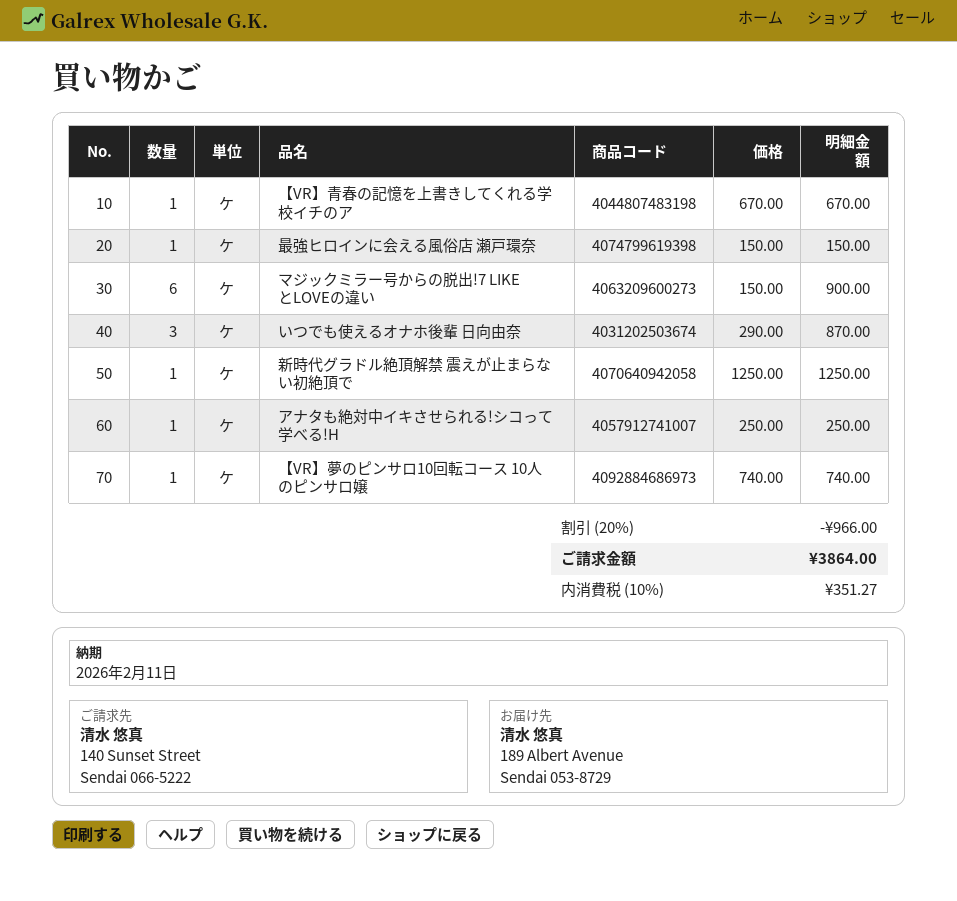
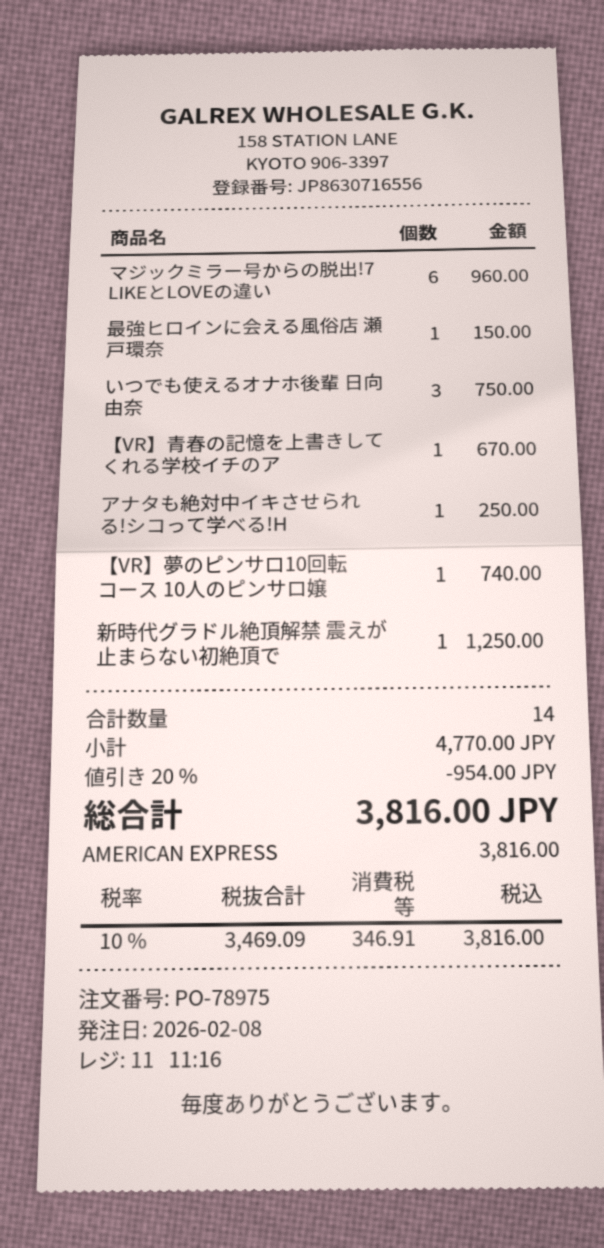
マジックミラー号からの脱出!7 LIKEとLOVEの違い: 6 for 900.00 -> 6 for 960.00
いつでも使えるオナホ後輩 日向由奈: 3 for 870.00 -> 3 for 750.00
discount: 20% = 966.00 -> 20% = 954.00
tax: 10% = 351.27 -> 10% = 346.91
total: 3864.00 -> 3816.00

